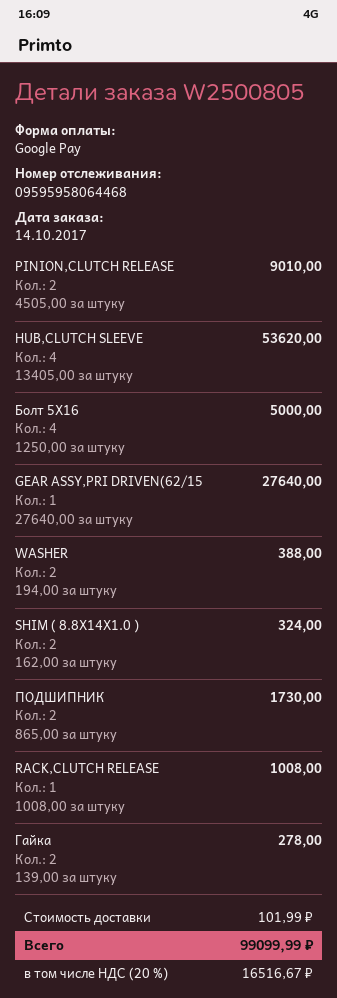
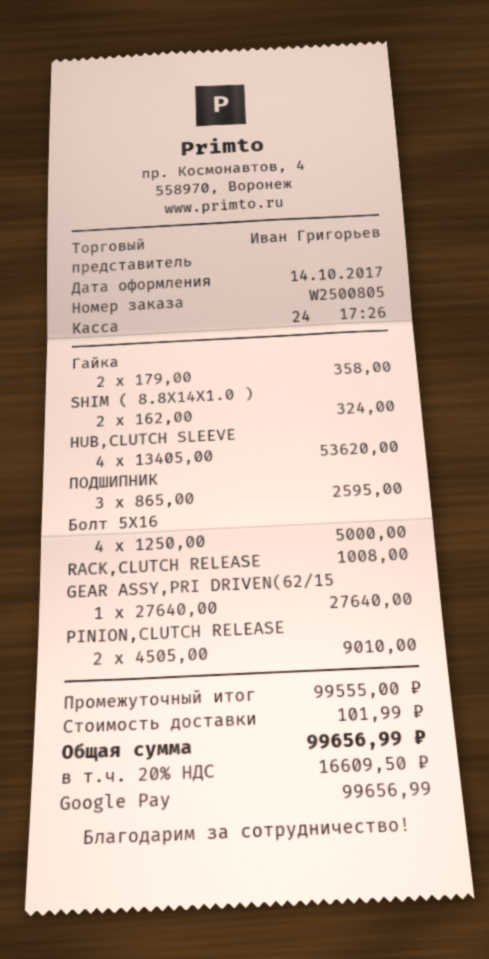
WASHER: 2 x 194.00 = 388.00 -> none
ПОДШИПНИК: 2 x 865.00 = 1730.00 -> 3 x 865.00 = 2595.00
Гайка: 2 x 139.00 = 278.00 -> 2 x 179.00 = 358.00
tax: 20% = 16516.67 -> 20% = 16609.50
total: 99099.99 -> 99656.99

